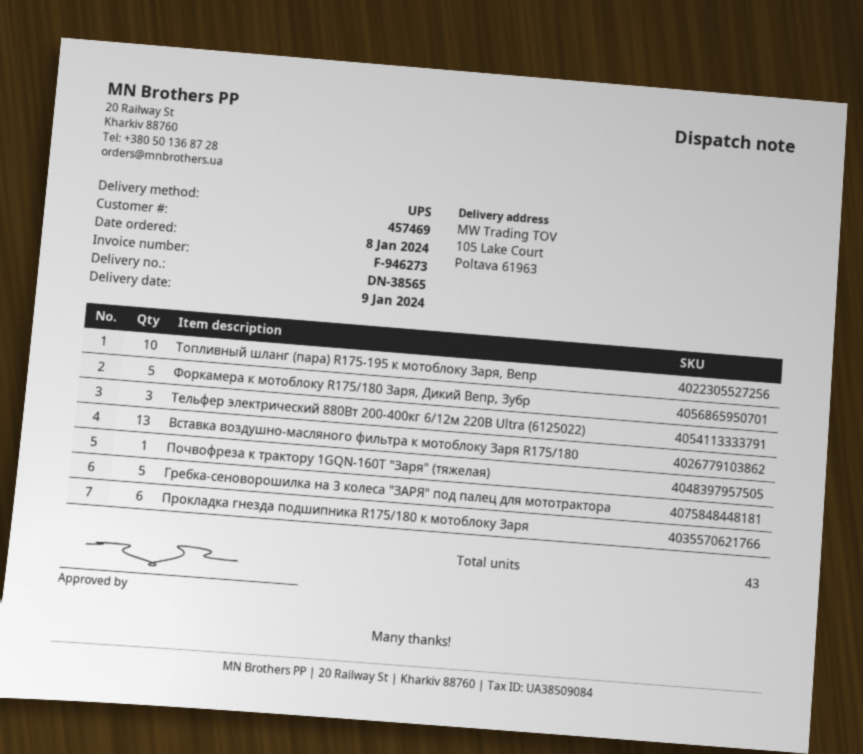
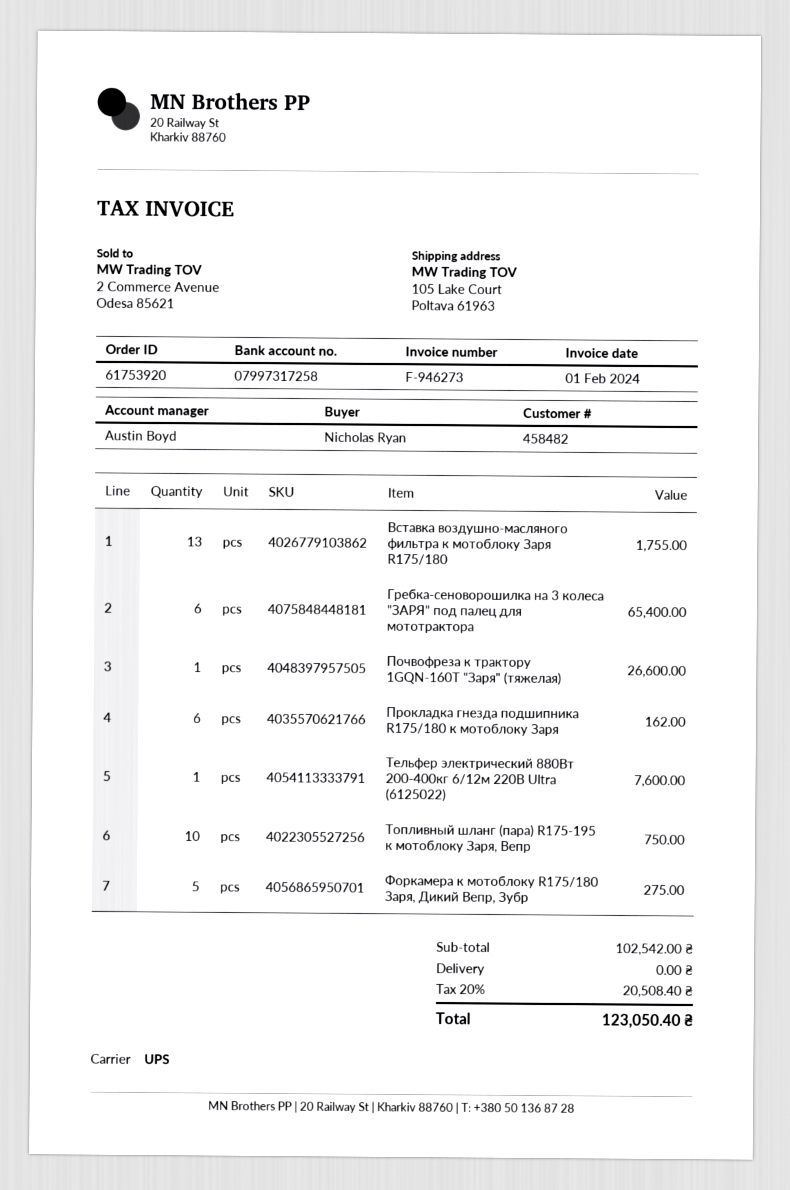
customer number: 457469 -> 458482
Тельфер электрический 880Вт 200-400кг 6/12м 220В Ultra (6125022): 3 -> 1
Гребка-сеноворошилка на 3 колеса "ЗАРЯ" под палец для мототрактора: 5 -> 6

